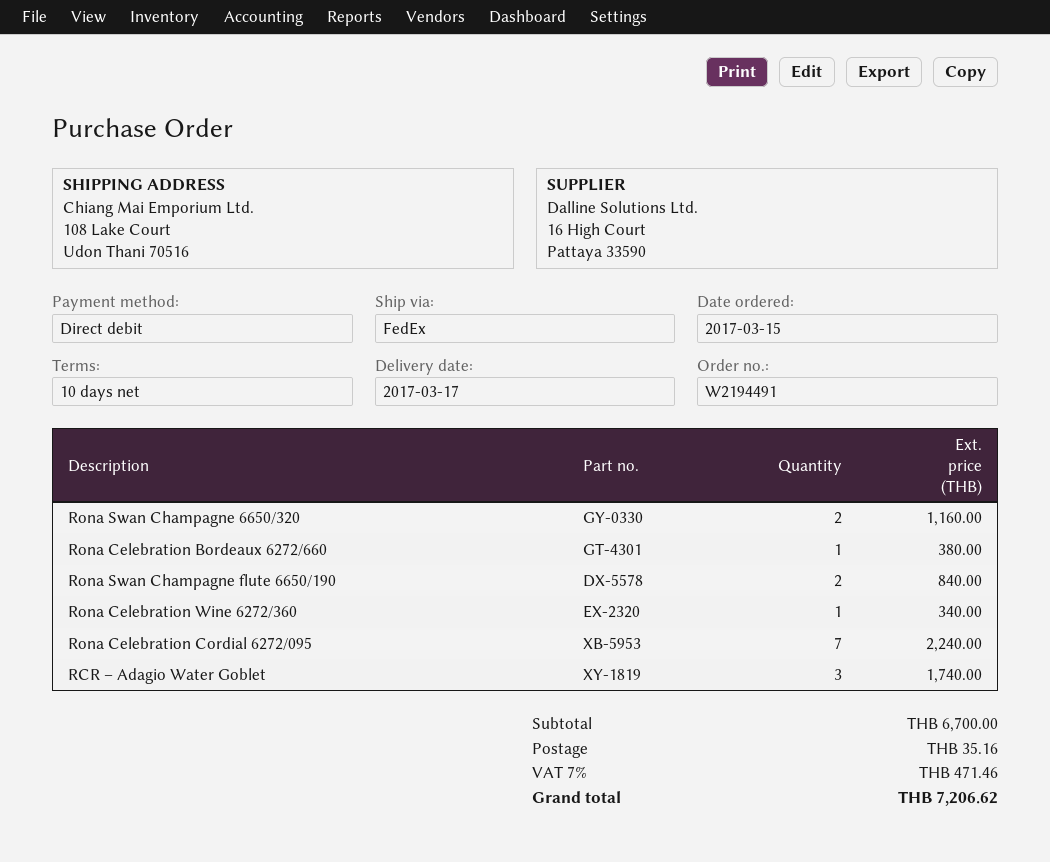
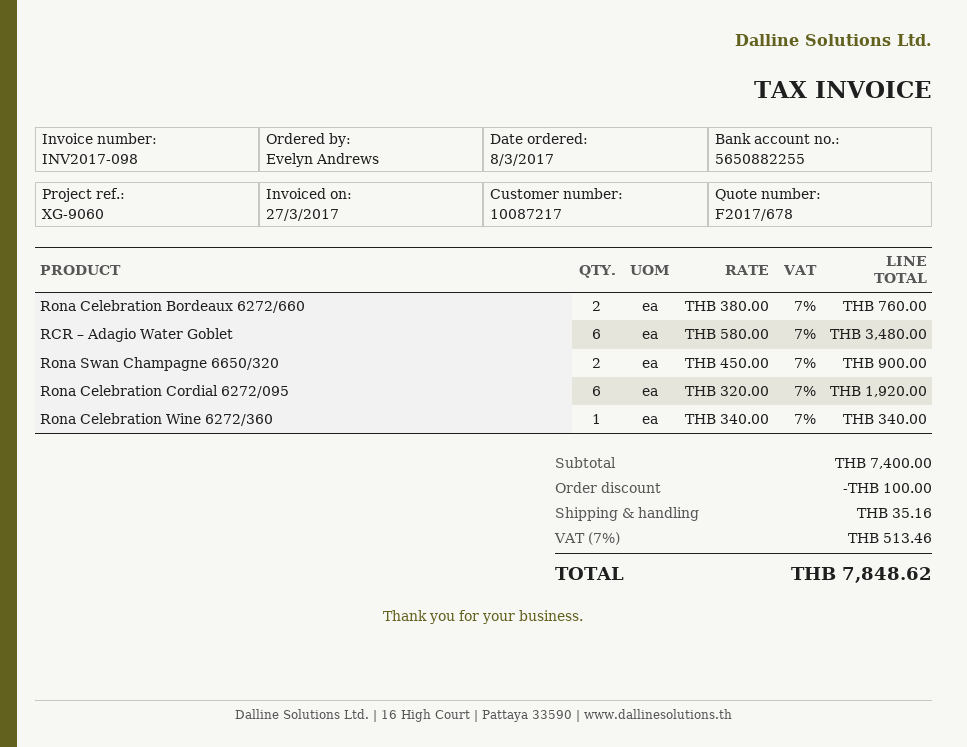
order date: 2017-03-15 -> 2017-03-08
Rona Swan Champagne 6650/320: 2 for 1160.00 -> 2 for 900.00
Rona Celebration Bordeaux 6272/660: 1 for 380.00 -> 2 for 760.00
Rona Swan Champagne flute 6650/190: 2 for 840.00 -> none
Rona Celebration Cordial 6272/095: 7 for 2240.00 -> 6 for 1920.00
RCR – Adagio Water Goblet: 3 for 1740.00 -> 6 for 3480.00
subtotal: 6700.00 -> 7400.00
discount: none -> 100.00
tax: 7% = 471.46 -> 7% = 513.46
total: 7206.62 -> 7848.62

